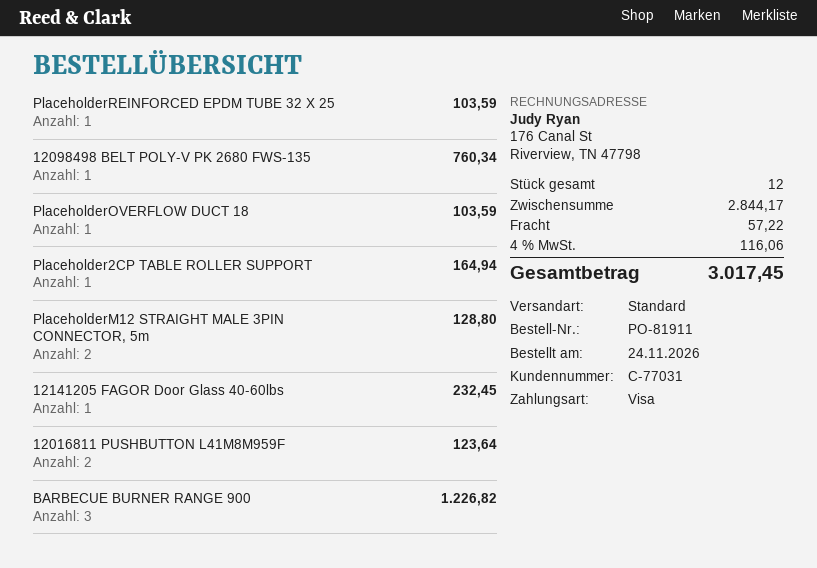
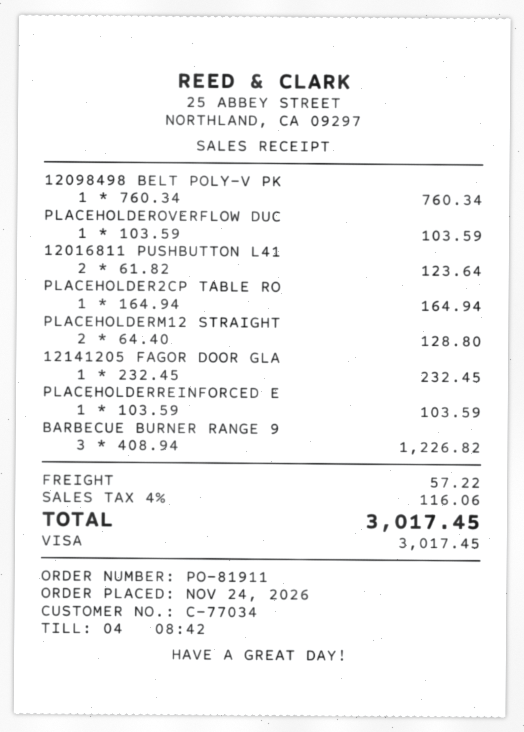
customer number: C-77031 -> C-77034

